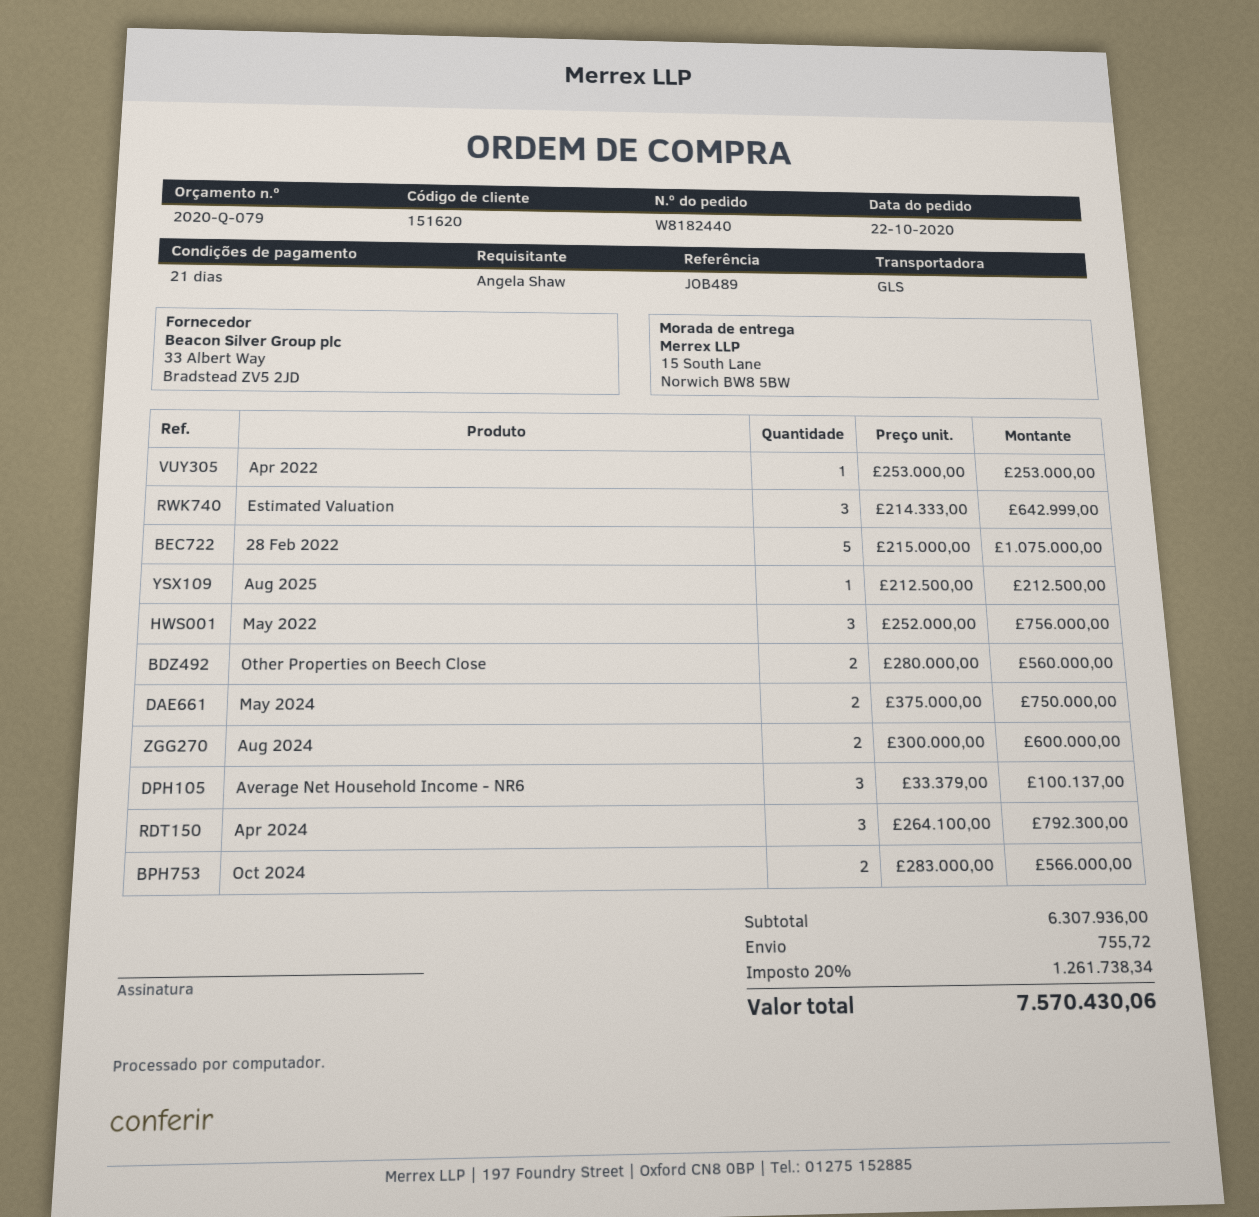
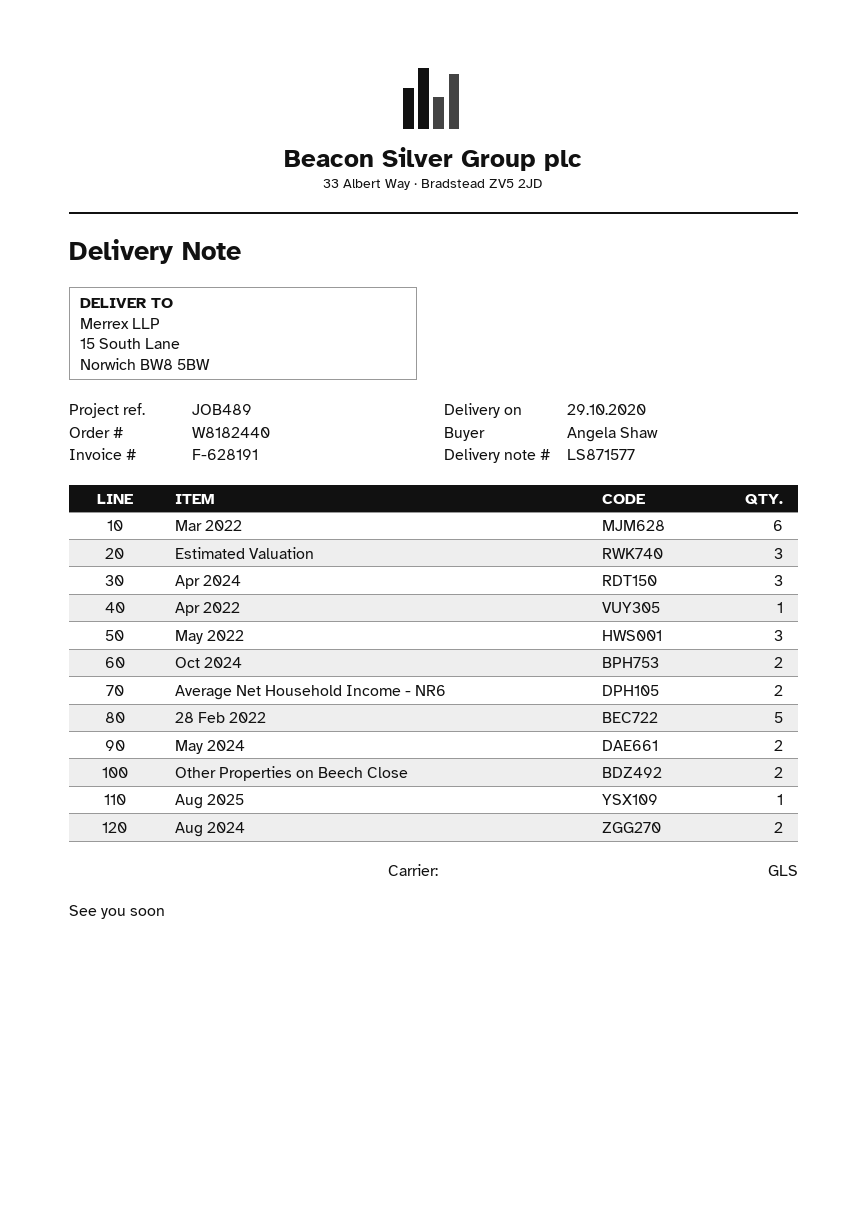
Average Net Household Income - NR6: 3 -> 2
Mar 2022: none -> 6

